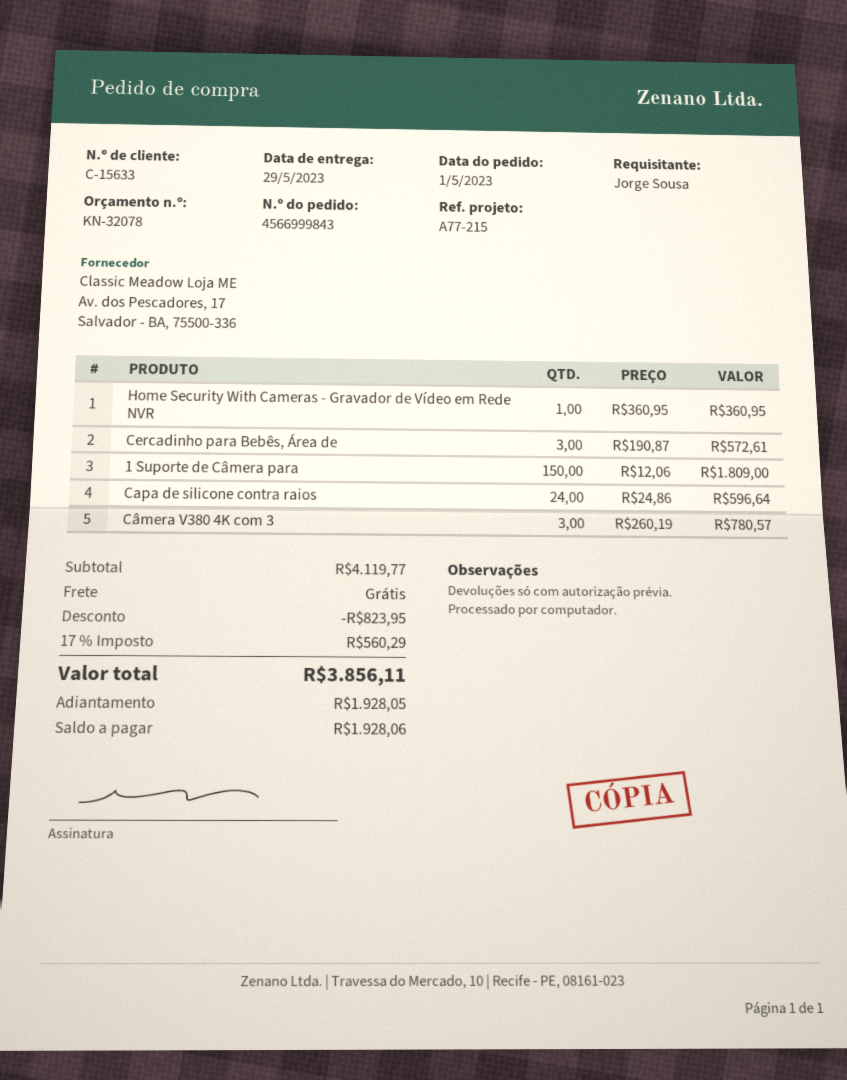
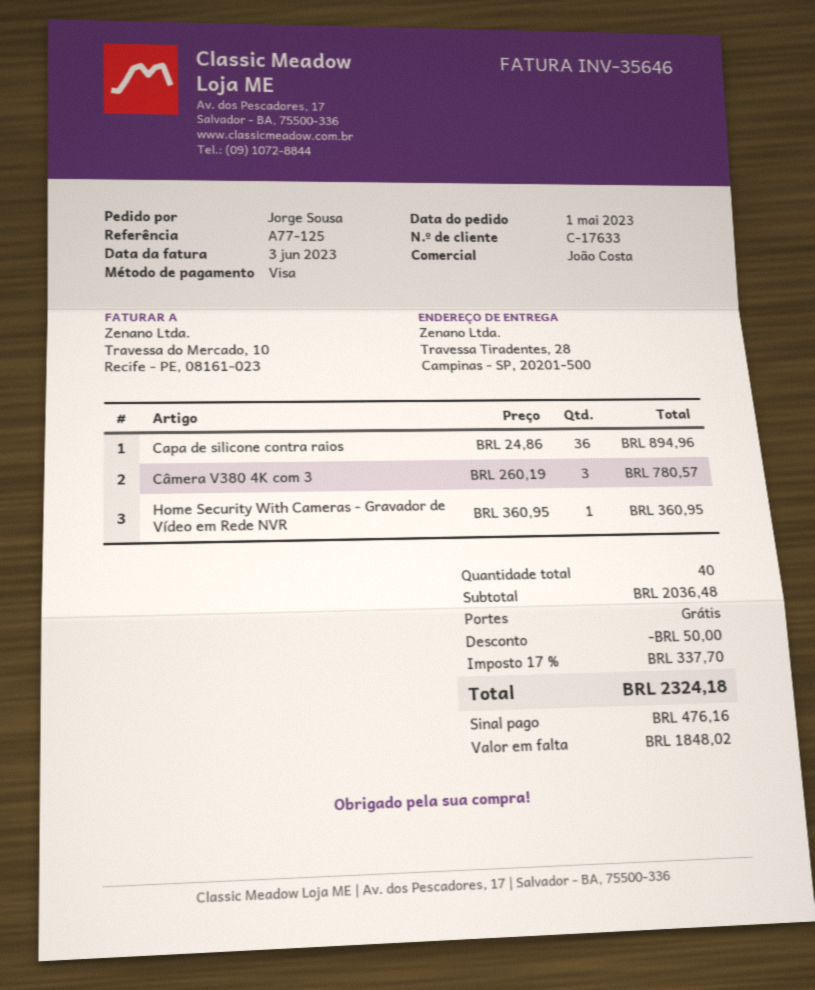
customer number: C-15633 -> C-17633
reference: A77-215 -> A77-125
Cercadinho para Bebês, Área de: 3 x 190.87 = 572.61 -> none
1 Suporte de Câmera para: 150 x 12.06 = 1809.00 -> none
Capa de silicone contra raios: 24 x 24.86 = 596.64 -> 36 x 24.86 = 894.96
subtotal: 4119.77 -> 2036.48
discount: 823.95 -> 50.00
tax: 17% = 560.29 -> 17% = 337.70
total: 3856.11 -> 2324.18
deposit: 1928.05 -> 476.16
balance: 1928.06 -> 1848.02

